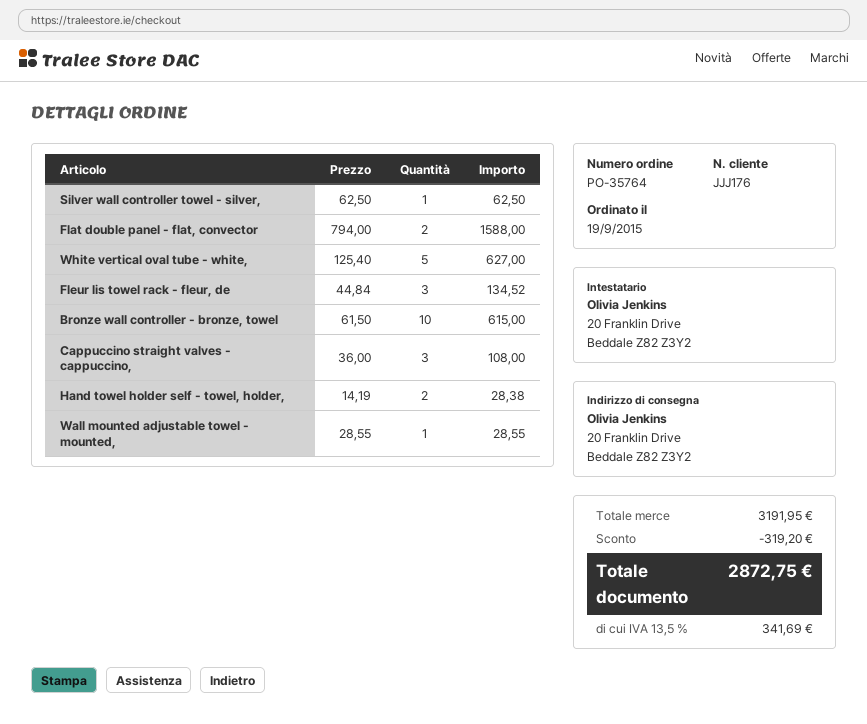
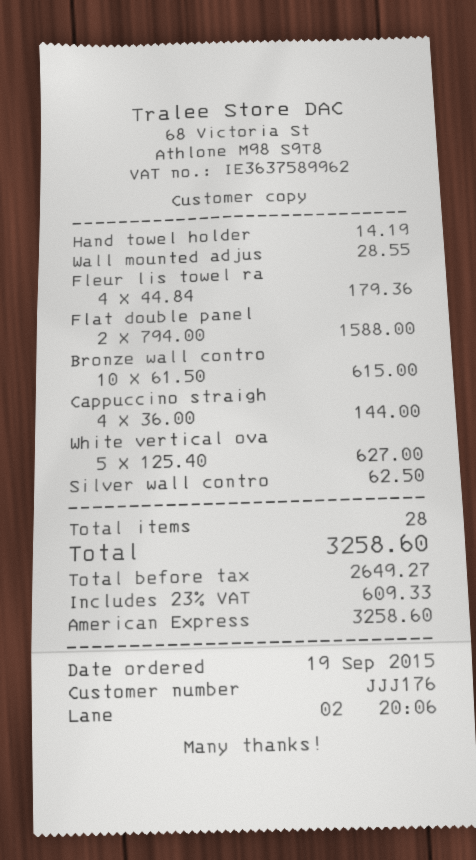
Fleur lis towel rack - fleur, de: 3 x 44.84 = 134.52 -> 4 x 44.84 = 179.36
Cappuccino straight valves - cappuccino,: 3 x 36.00 = 108.00 -> 4 x 36.00 = 144.00
Hand towel holder self - towel, holder,: 2 x 14.19 = 28.38 -> 1 x 14.19 = 14.19
discount: 319.20 -> none
tax: 13.5% = 341.69 -> 23% = 609.33
total: 2872.75 -> 3258.60

